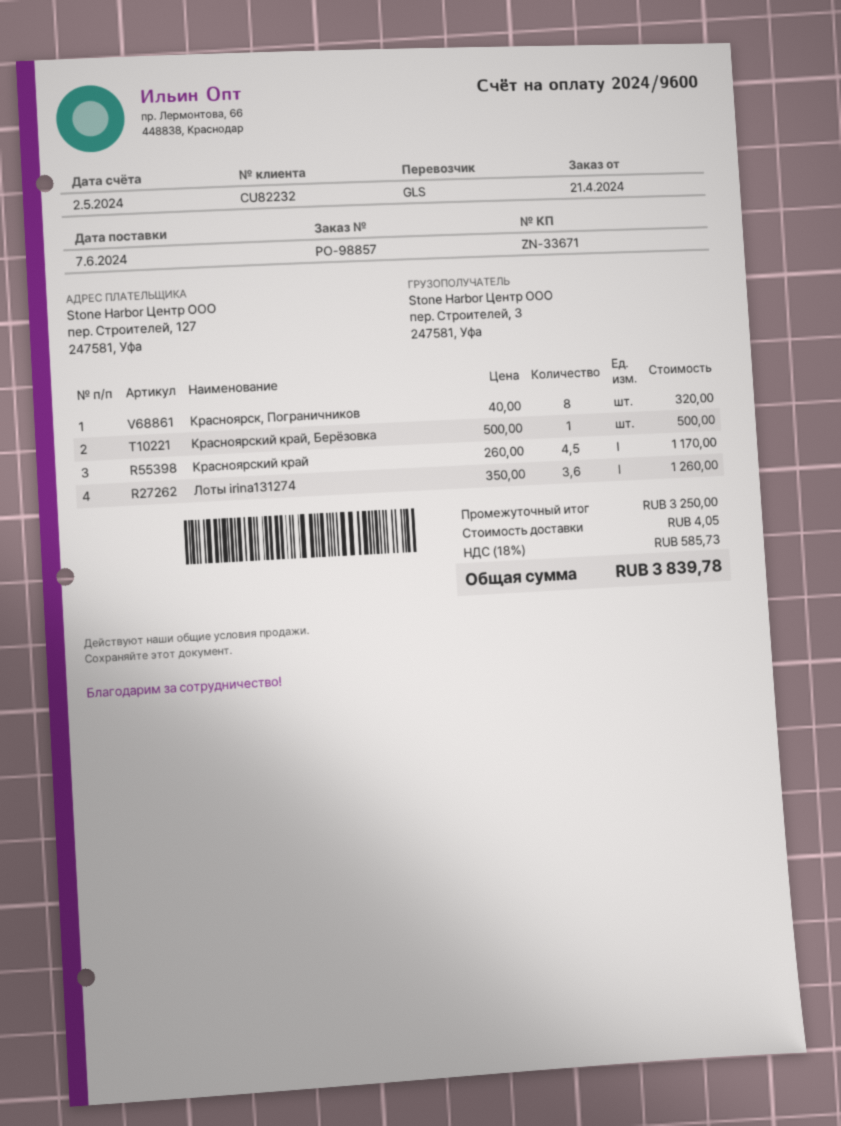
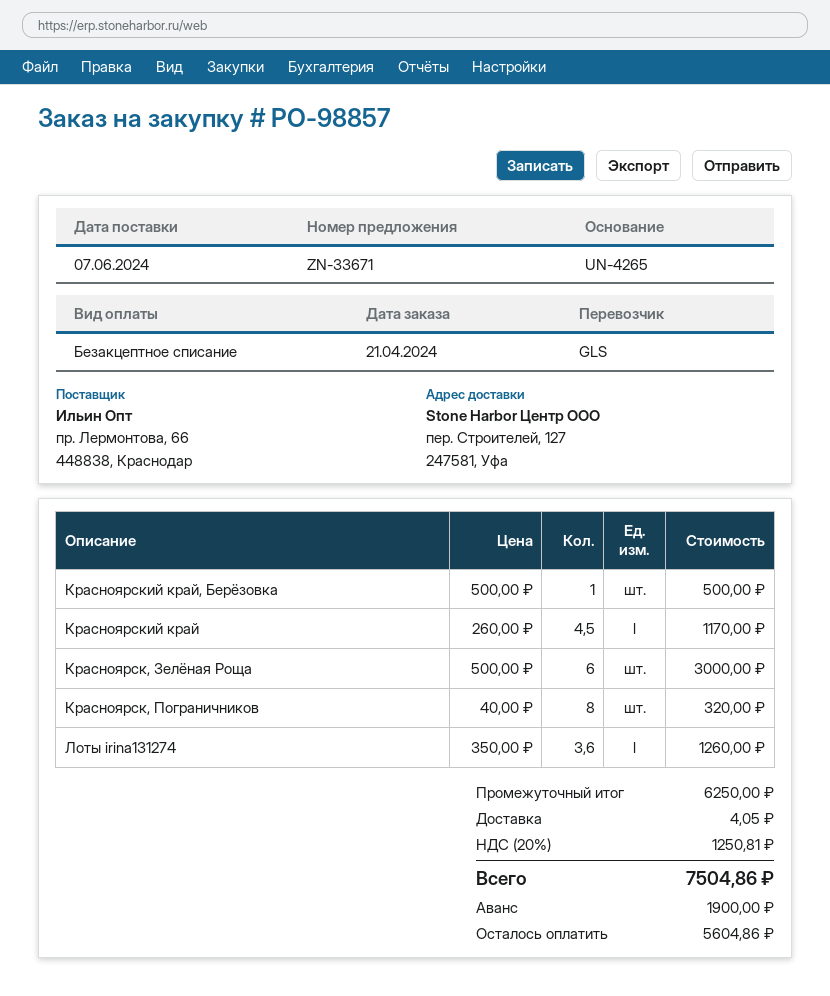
ship to: пер. Строителей, 3, 247581, Уфа -> пер. Строителей, 127, 247581, Уфа
Красноярск, Зелёная Роща: none -> 6 x 500.00 = 3000.00
subtotal: 3250.00 -> 6250.00
tax: 18% = 585.73 -> 20% = 1250.81
total: 3839.78 -> 7504.86

